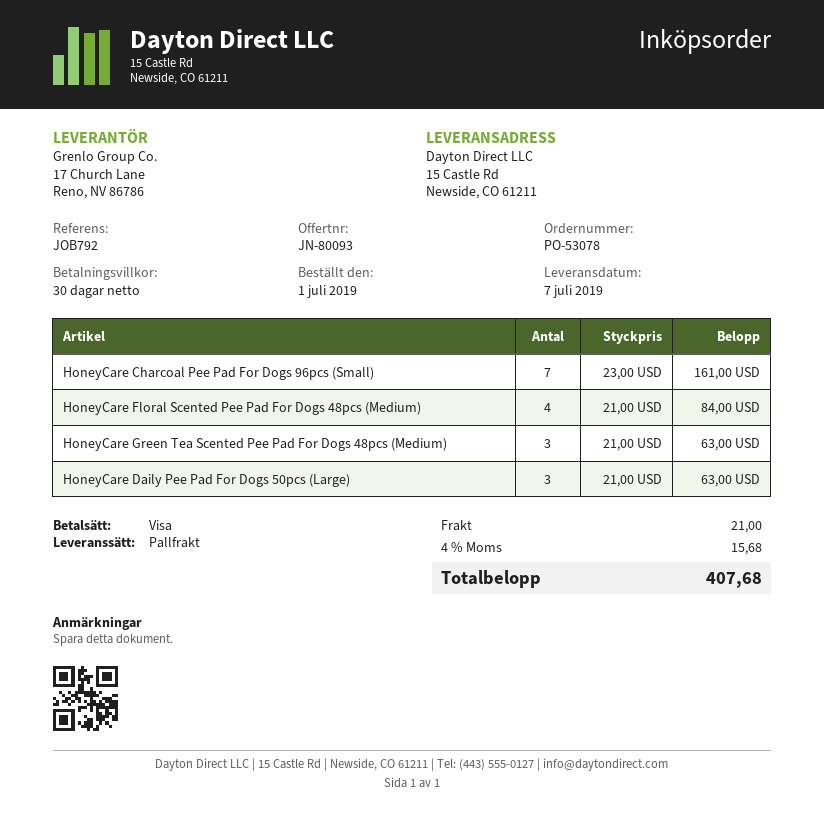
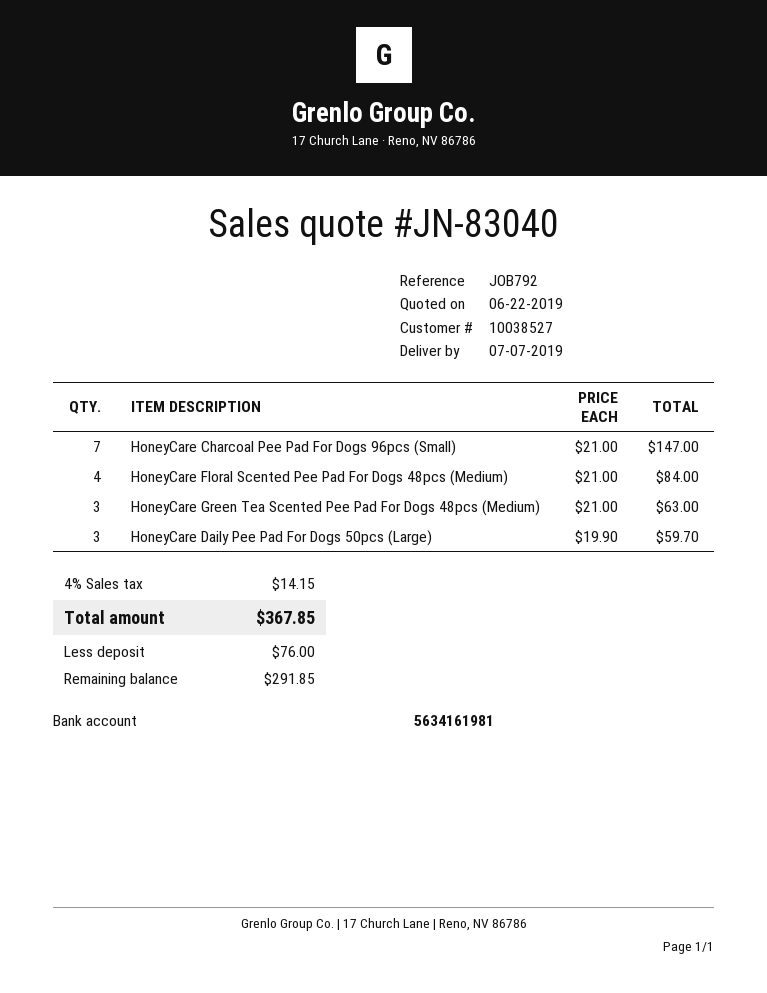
quote number: JN-80093 -> JN-83040
HoneyCare Charcoal Pee Pad For Dogs 96pcs (Small): 7 x 23.00 = 161.00 -> 7 x 21.00 = 147.00
HoneyCare Daily Pee Pad For Dogs 50pcs (Large): 3 x 21.00 = 63.00 -> 3 x 19.90 = 59.70
shipping: 21.00 -> none
tax: 4% = 15.68 -> 4% = 14.15
total: 407.68 -> 367.85

